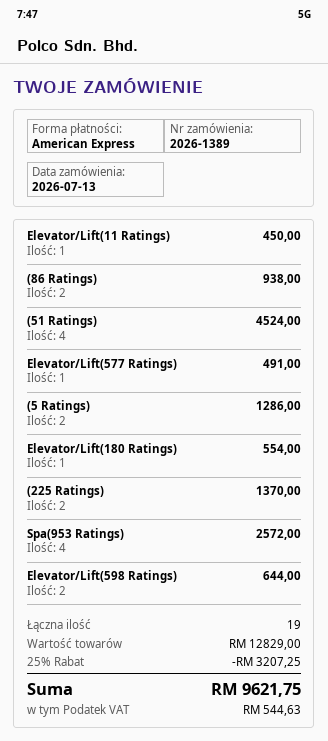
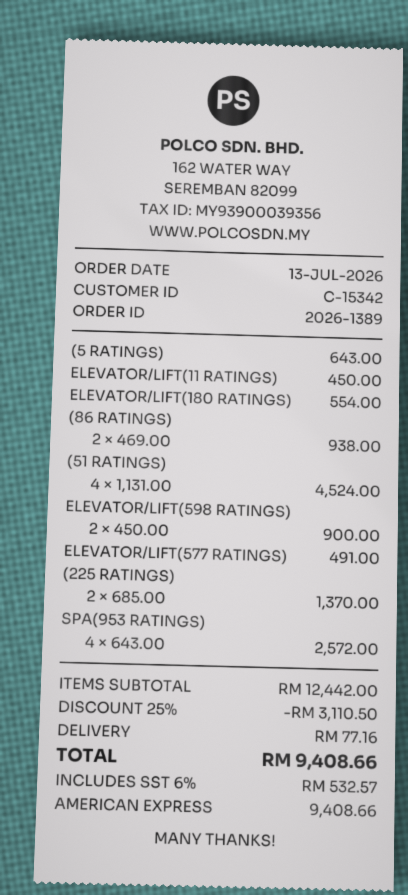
(5 Ratings): 2 for 1286.00 -> 1 for 643.00
Elevator/Lift(598 Ratings): 2 for 644.00 -> 2 for 900.00
subtotal: 12829.00 -> 12442.00
discount: 25% = 3207.25 -> 25% = 3110.50
shipping: none -> 77.16
tax: 544.63 -> 532.57
total: 9621.75 -> 9408.66

